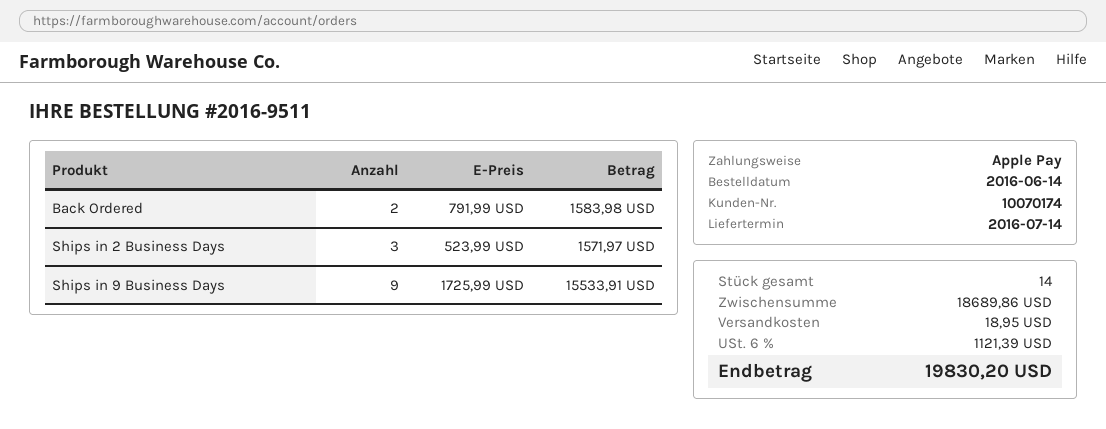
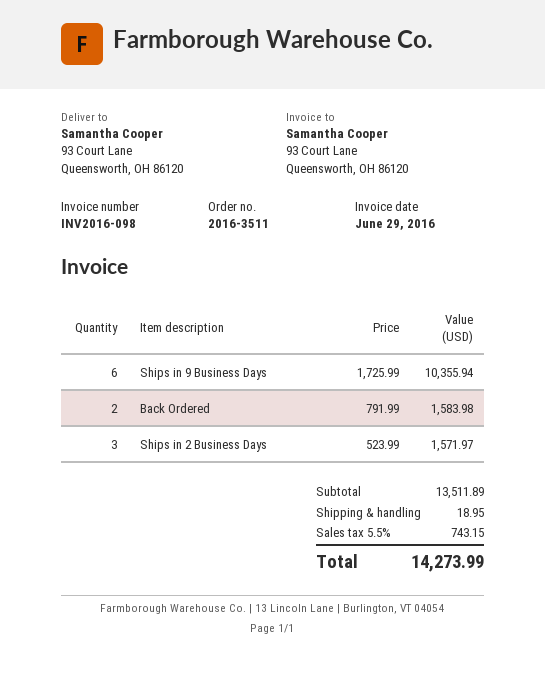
order number: 2016-9511 -> 2016-3511
Ships in 9 Business Days: 9 x 1725.99 = 15533.91 -> 6 x 1725.99 = 10355.94
subtotal: 18689.86 -> 13511.89
tax: 6% = 1121.39 -> 5.5% = 743.15
total: 19830.20 -> 14273.99

